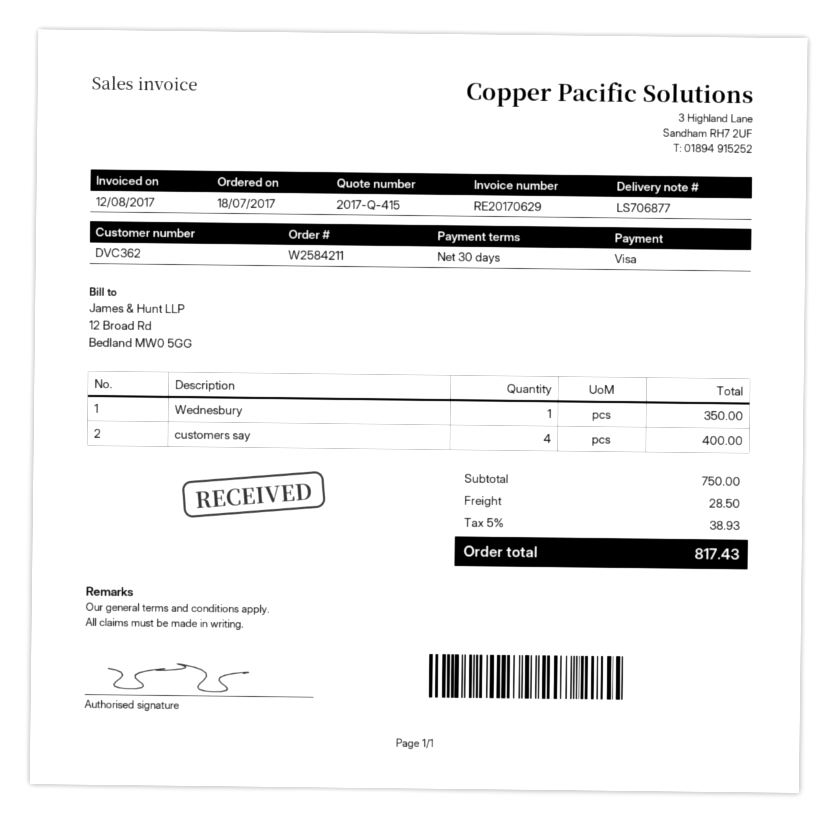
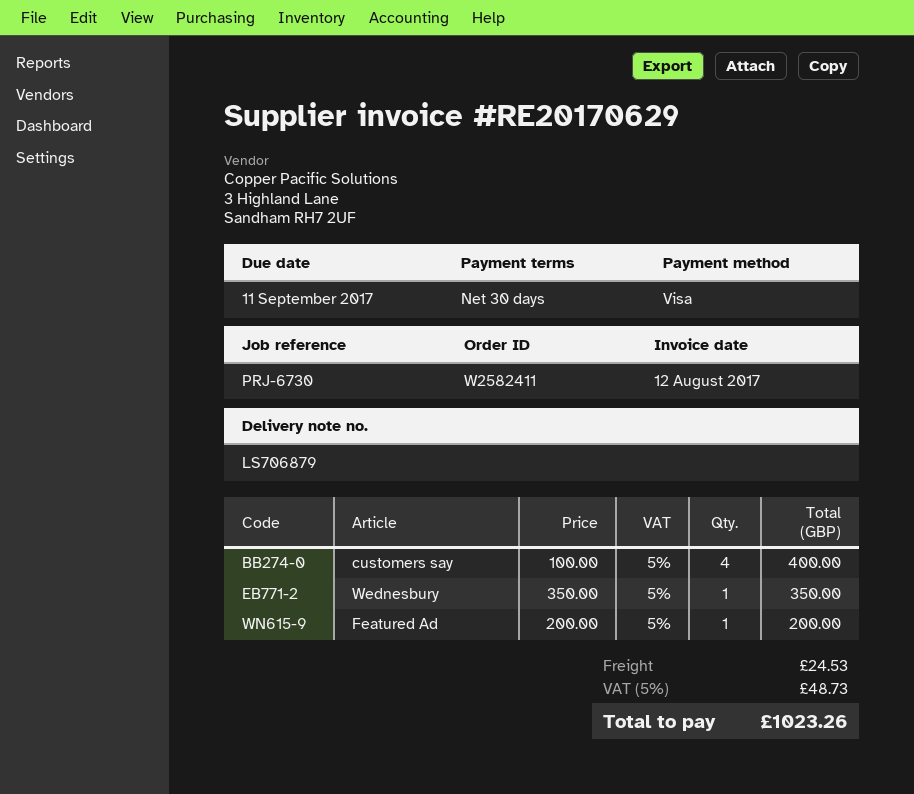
order number: W2584211 -> W2582411
delivery note number: LS706877 -> LS706879
Featured Ad: none -> 1 for 200.00
shipping: 28.50 -> 24.53
tax: 5% = 38.93 -> 5% = 48.73
total: 817.43 -> 1023.26

